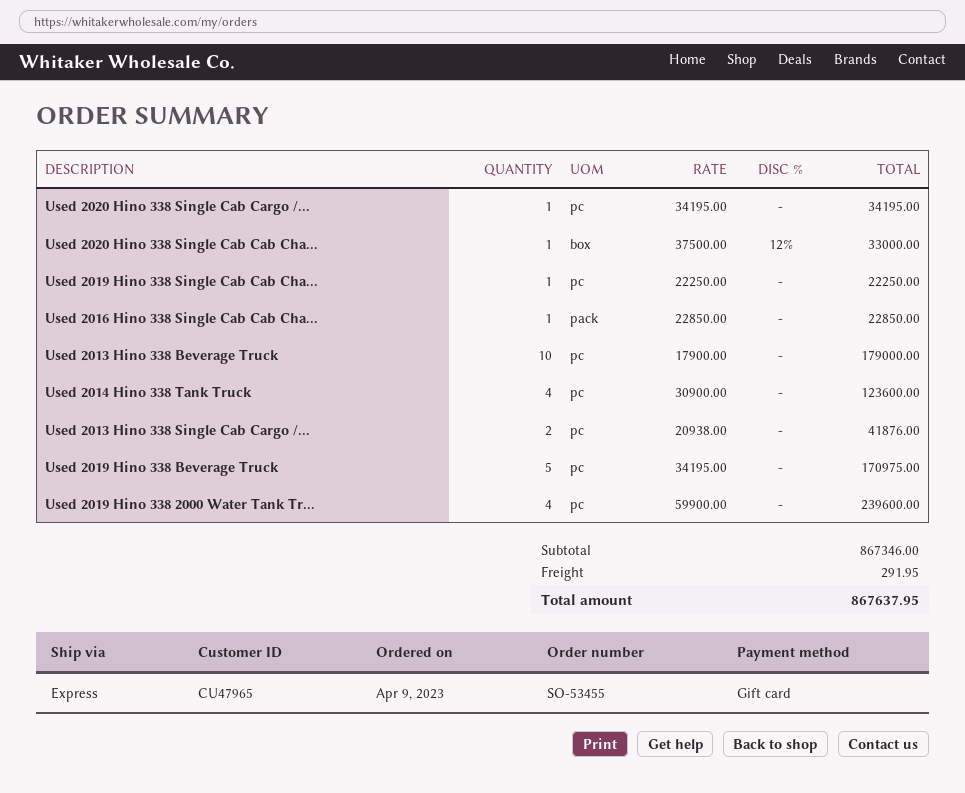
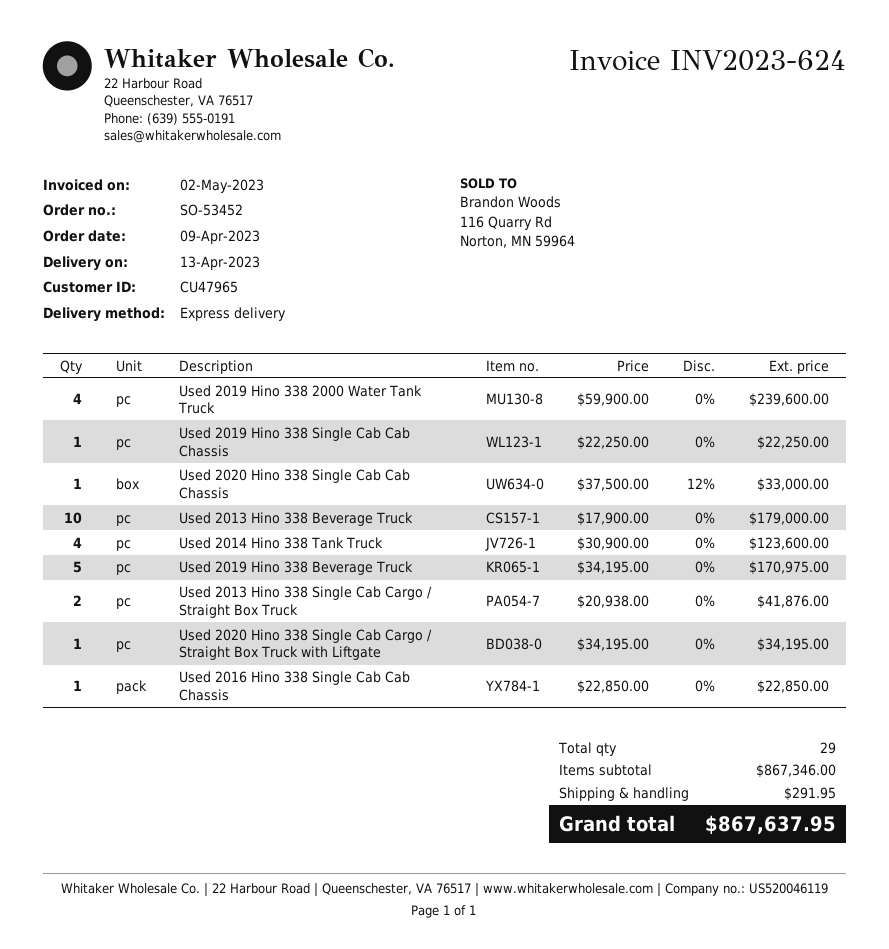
order number: SO-53455 -> SO-53452

